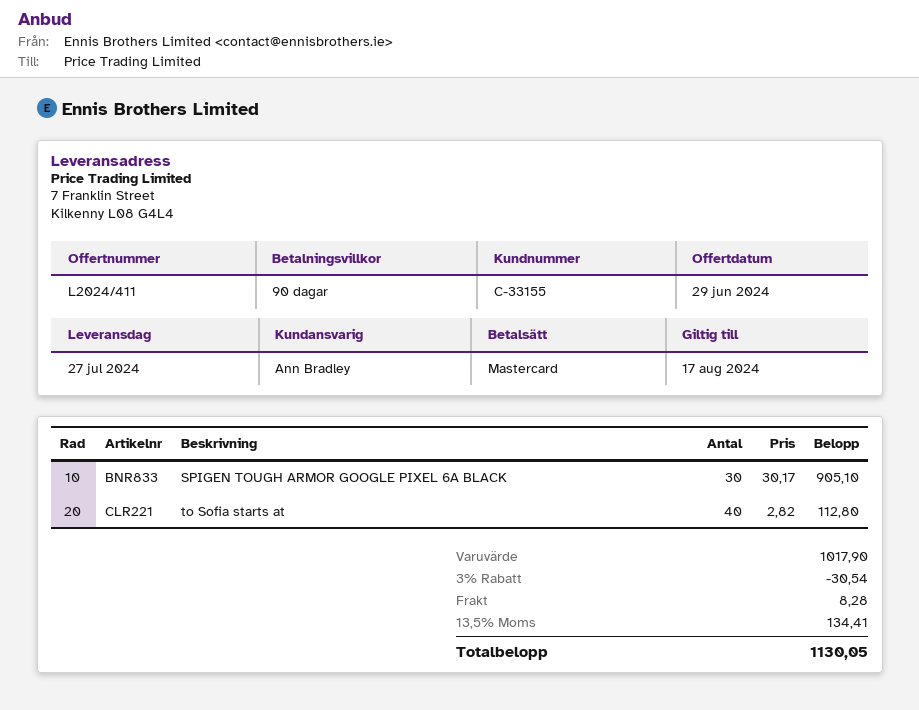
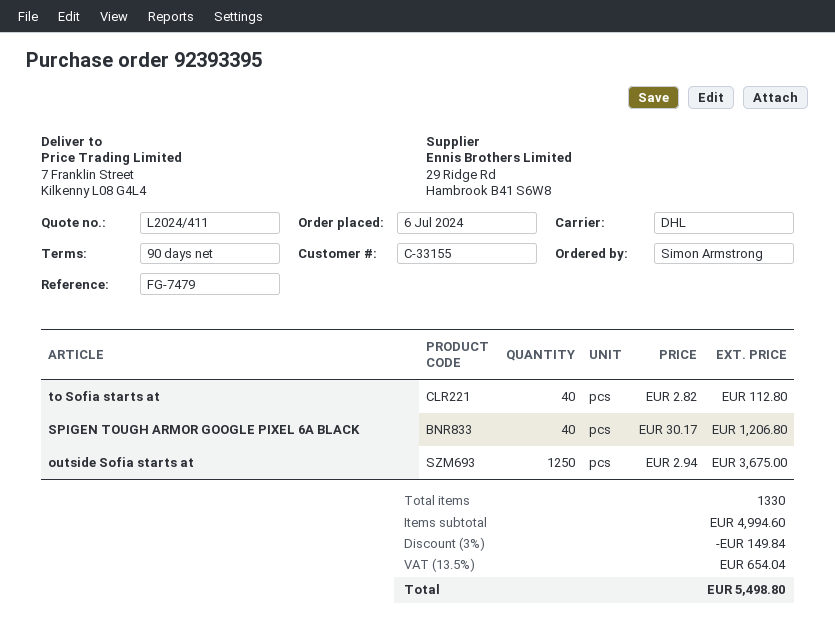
SPIGEN TOUGH ARMOR GOOGLE PIXEL 6A BLACK: 30 x 30.17 = 905.10 -> 40 x 30.17 = 1206.80
outside Sofia starts at: none -> 1250 x 2.94 = 3675.00
subtotal: 1017.90 -> 4994.60
discount: 3% = 30.54 -> 3% = 149.84
shipping: 8.28 -> none
tax: 13.5% = 134.41 -> 13.5% = 654.04
total: 1130.05 -> 5498.80

